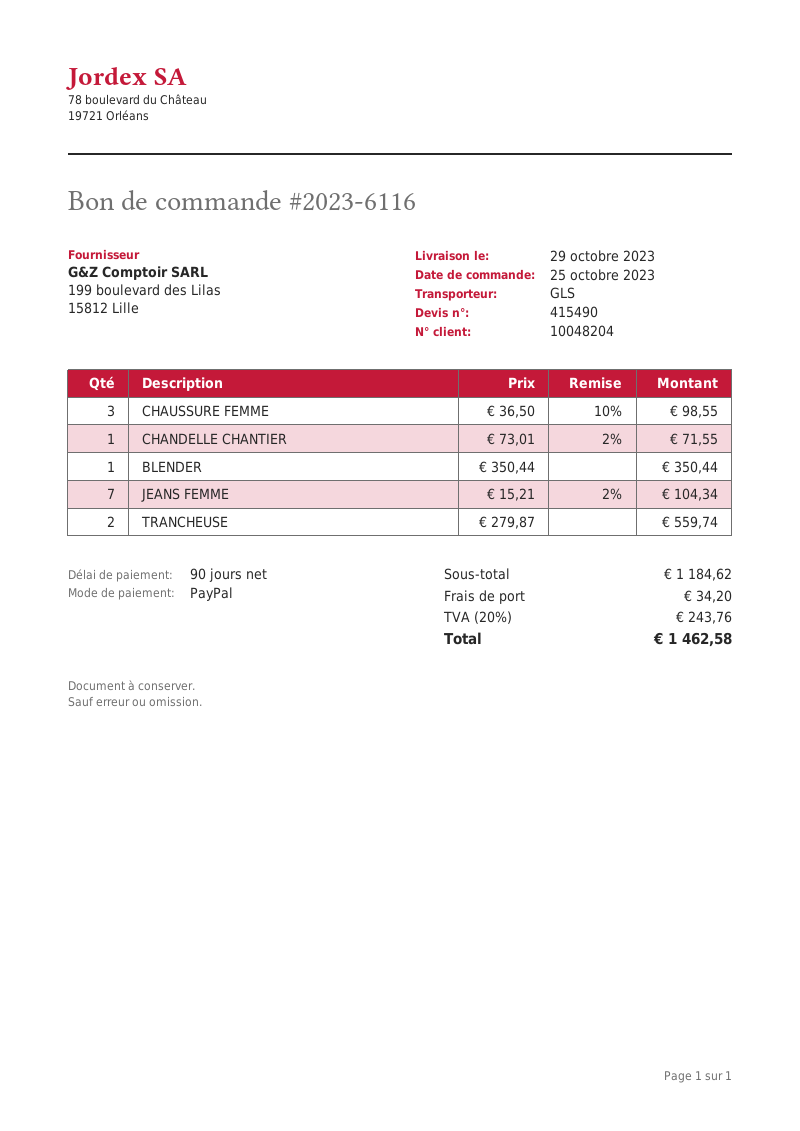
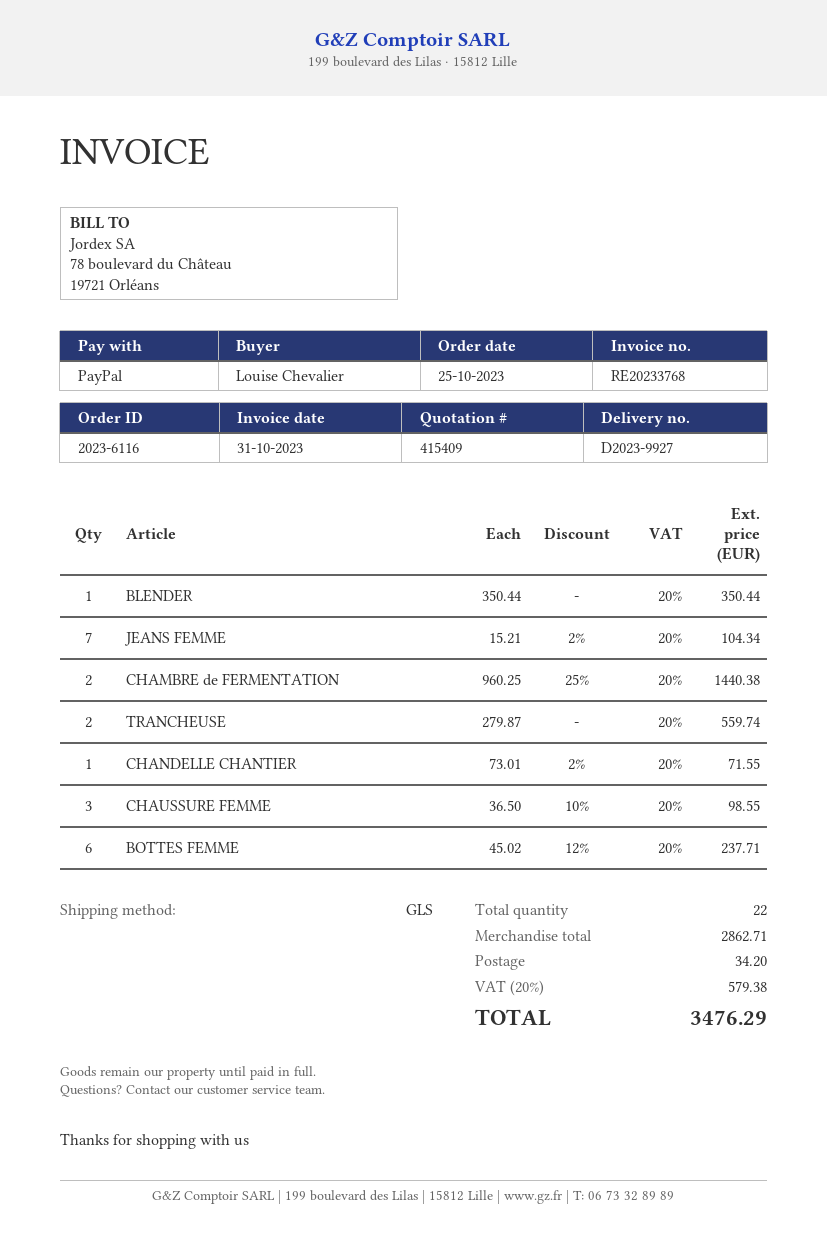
quote number: 415490 -> 415409
CHAMBRE de FERMENTATION: none -> 2 x 960.25 - 25% = 1440.38
BOTTES FEMME: none -> 6 x 45.02 - 12% = 237.71
subtotal: 1184.62 -> 2862.71
tax: 20% = 243.76 -> 20% = 579.38
total: 1462.58 -> 3476.29

